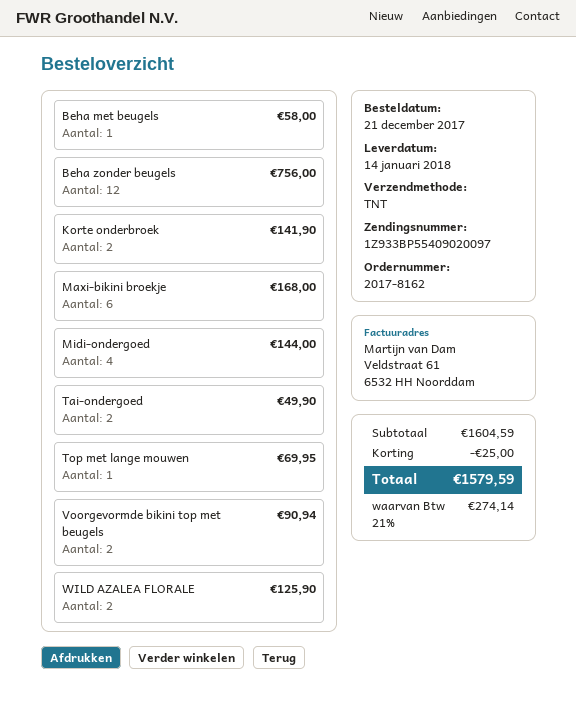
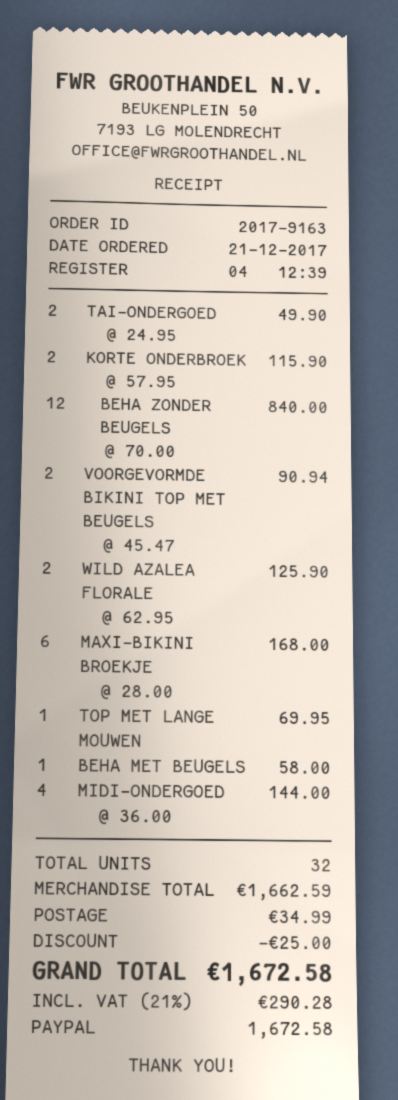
order number: 2017-8162 -> 2017-9163
Beha zonder beugels: 12 for 756.00 -> 12 for 840.00
Korte onderbroek: 2 for 141.90 -> 2 for 115.90
subtotal: 1604.59 -> 1662.59
shipping: none -> 34.99
tax: 21% = 274.14 -> 21% = 290.28
total: 1579.59 -> 1672.58

